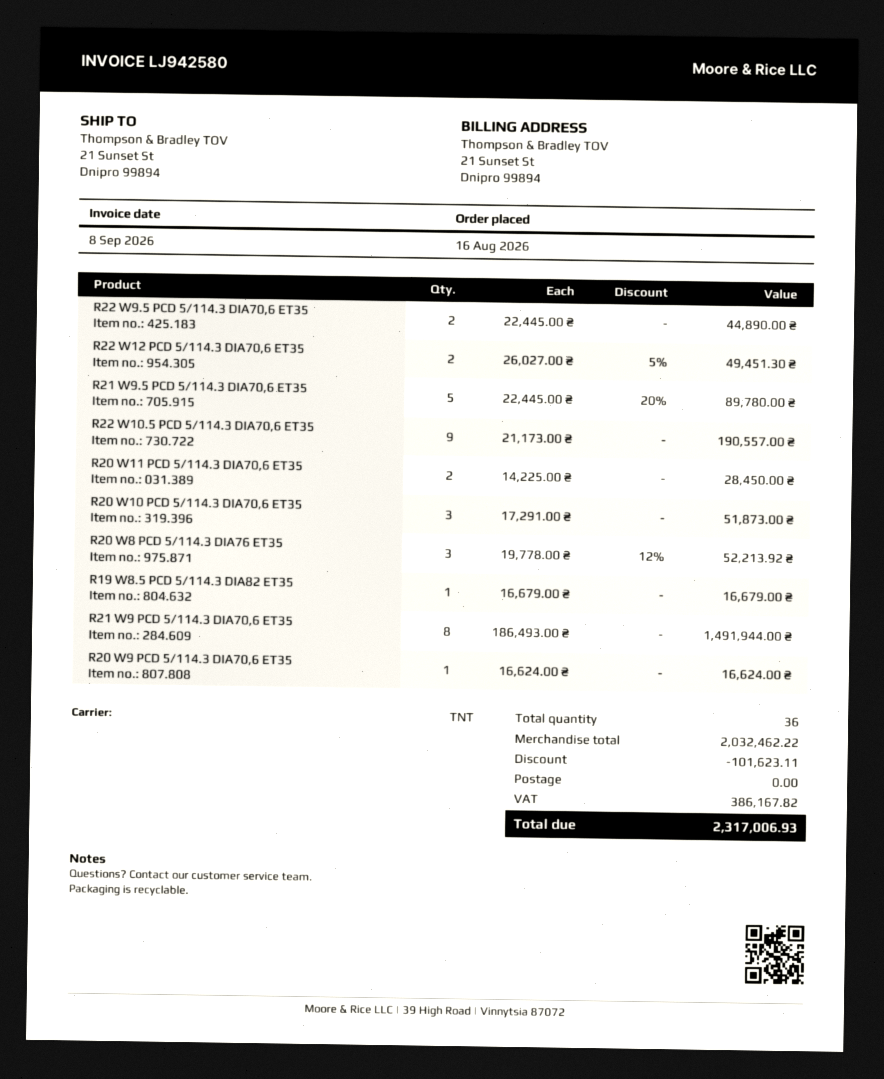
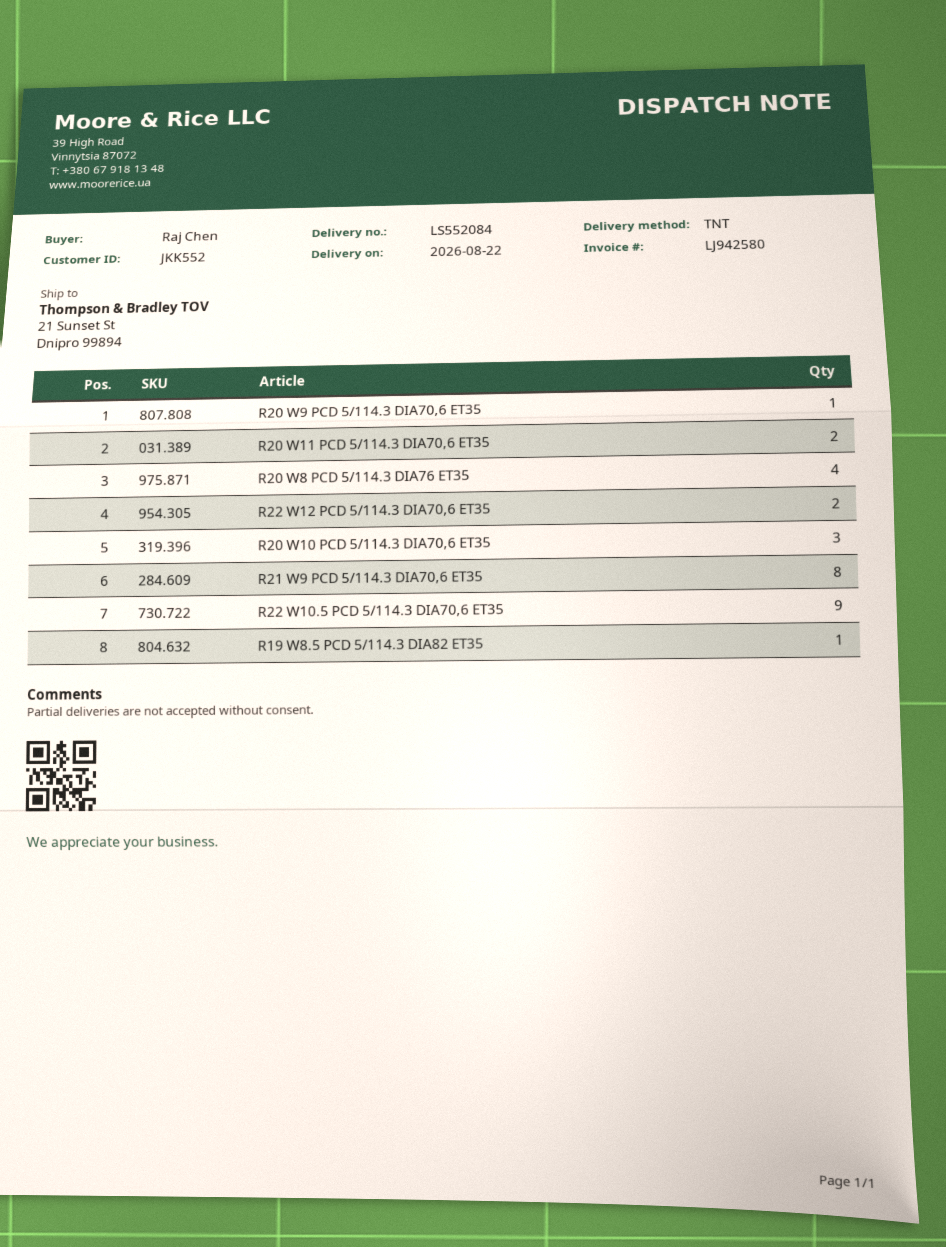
R22 W9.5 PCD 5/114.3 DIA70,6 ET35: 2 -> none
R21 W9.5 PCD 5/114.3 DIA70,6 ET35: 5 -> none
R20 W8 PCD 5/114.3 DIA76 ET35: 3 -> 4

